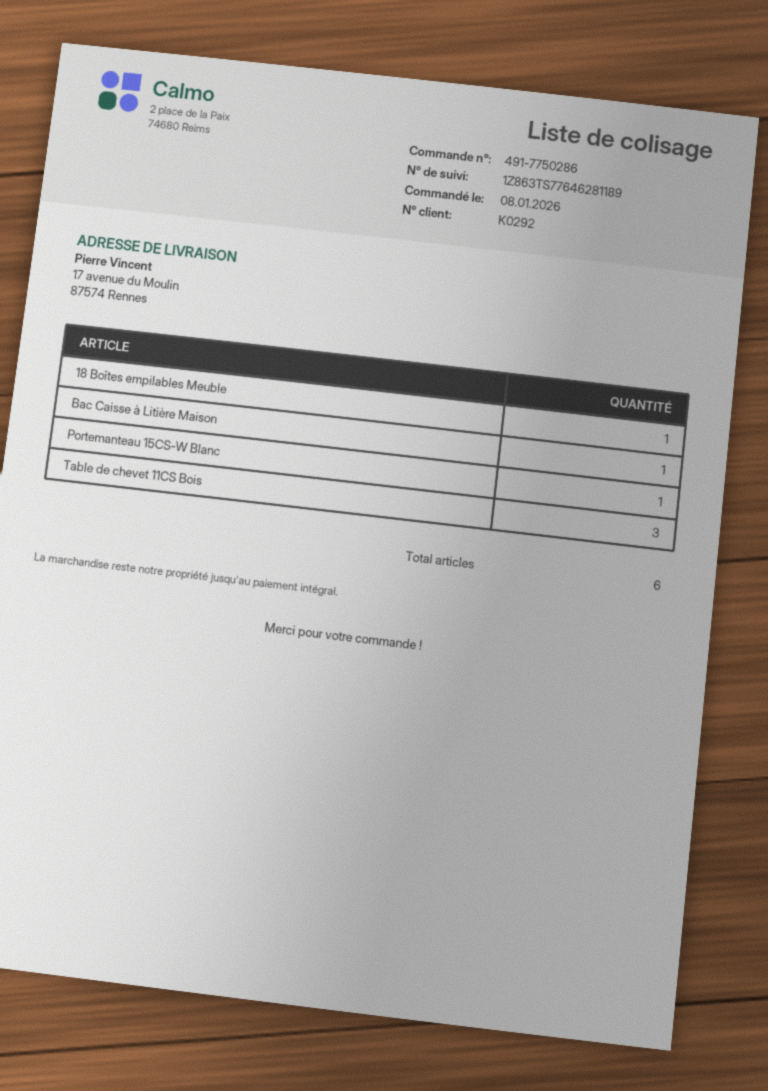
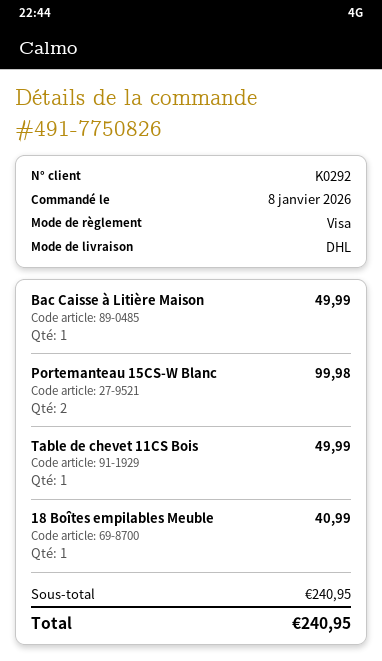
order number: 491-7750286 -> 491-7750826
Portemanteau 15CS-W Blanc: 1 -> 2
Table de chevet 11CS Bois: 3 -> 1

